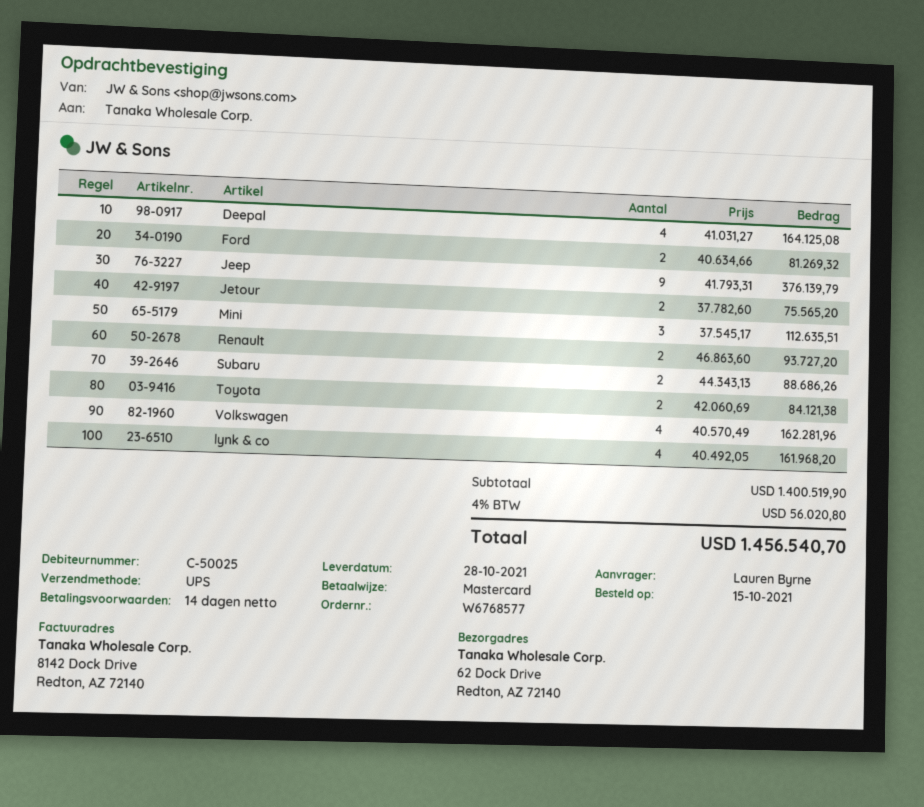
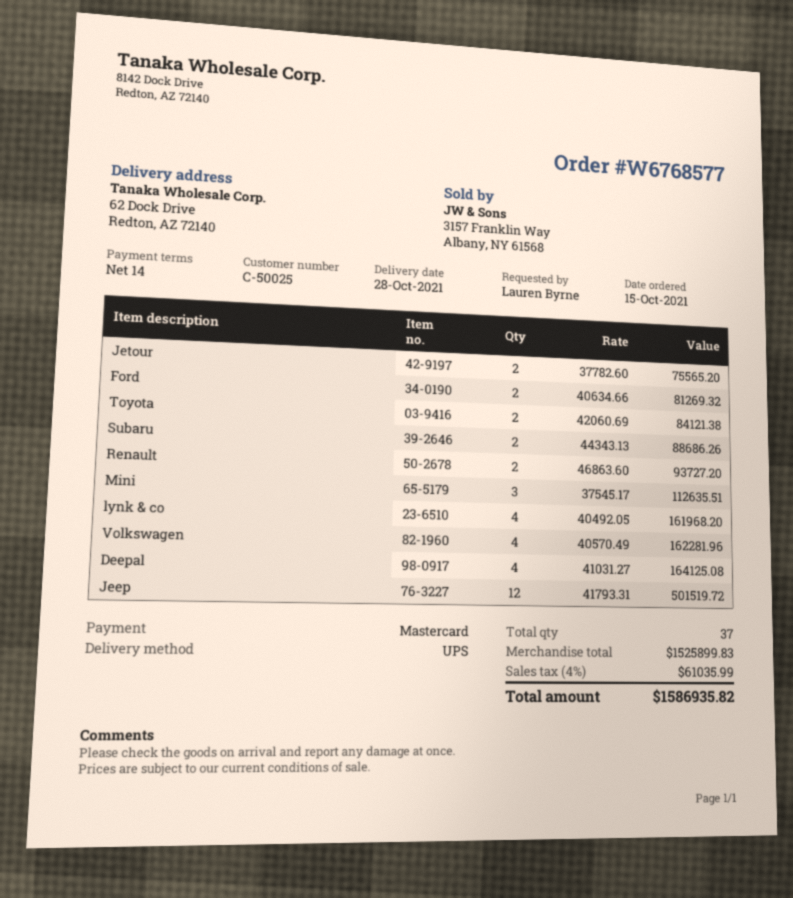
Jeep: 9 x 41793.31 = 376139.79 -> 12 x 41793.31 = 501519.72
subtotal: 1400519.90 -> 1525899.83
tax: 4% = 56020.80 -> 4% = 61035.99
total: 1456540.70 -> 1586935.82

